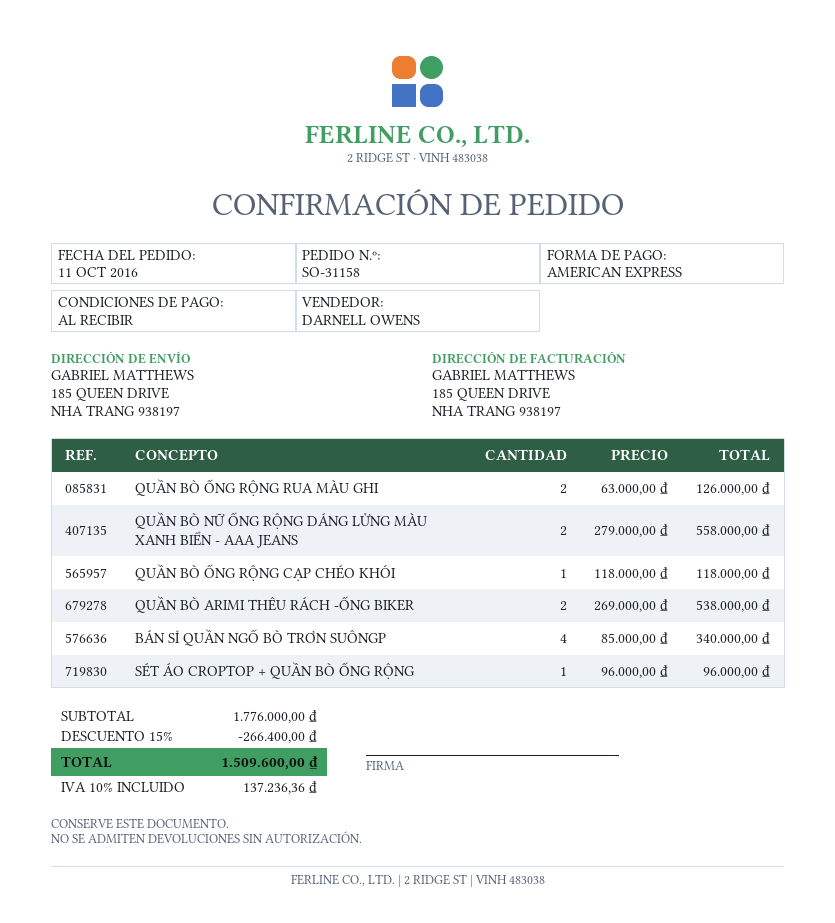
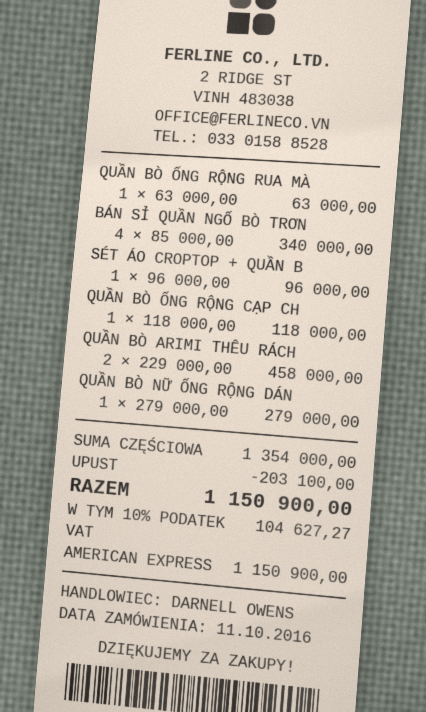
QUẦN BÒ ỐNG RỘNG RUA MÀU GHI: 2 x 63000.00 = 126000.00 -> 1 x 63000.00 = 63000.00
QUẦN BÒ NỮ ỐNG RỘNG DÁNG LỬNG MÀU XANH BIỂN - AAA JEANS: 2 x 279000.00 = 558000.00 -> 1 x 279000.00 = 279000.00
QUẦN BÒ ARIMI THÊU RÁCH -ỐNG BIKER: 2 x 269000.00 = 538000.00 -> 2 x 229000.00 = 458000.00
subtotal: 1776000.00 -> 1354000.00
discount: 266400.00 -> 203100.00
tax: 10% = 137236.36 -> 10% = 104627.27
total: 1509600.00 -> 1150900.00

